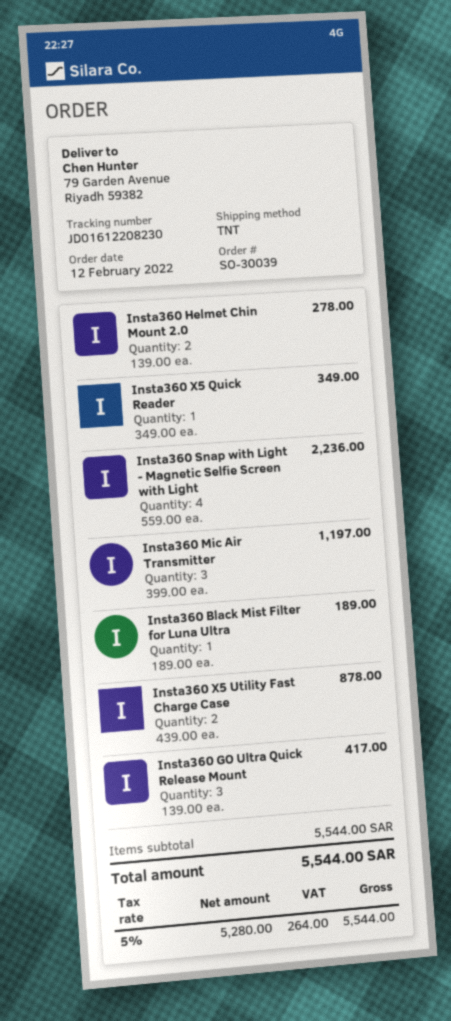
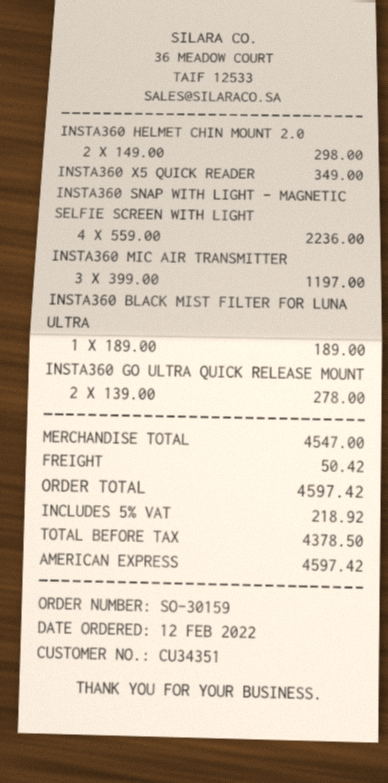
order number: SO-30039 -> SO-30159
Insta360 Helmet Chin Mount 2.0: 2 x 139.00 = 278.00 -> 2 x 149.00 = 298.00
Insta360 X5 Utility Fast Charge Case: 2 x 439.00 = 878.00 -> none
Insta360 GO Ultra Quick Release Mount: 3 x 139.00 = 417.00 -> 2 x 139.00 = 278.00
subtotal: 5544.00 -> 4547.00
shipping: none -> 50.42
net: 5280.00 -> 4378.50
tax: 5% = 264.00 -> 5% = 218.92
total: 5544.00 -> 4597.42

